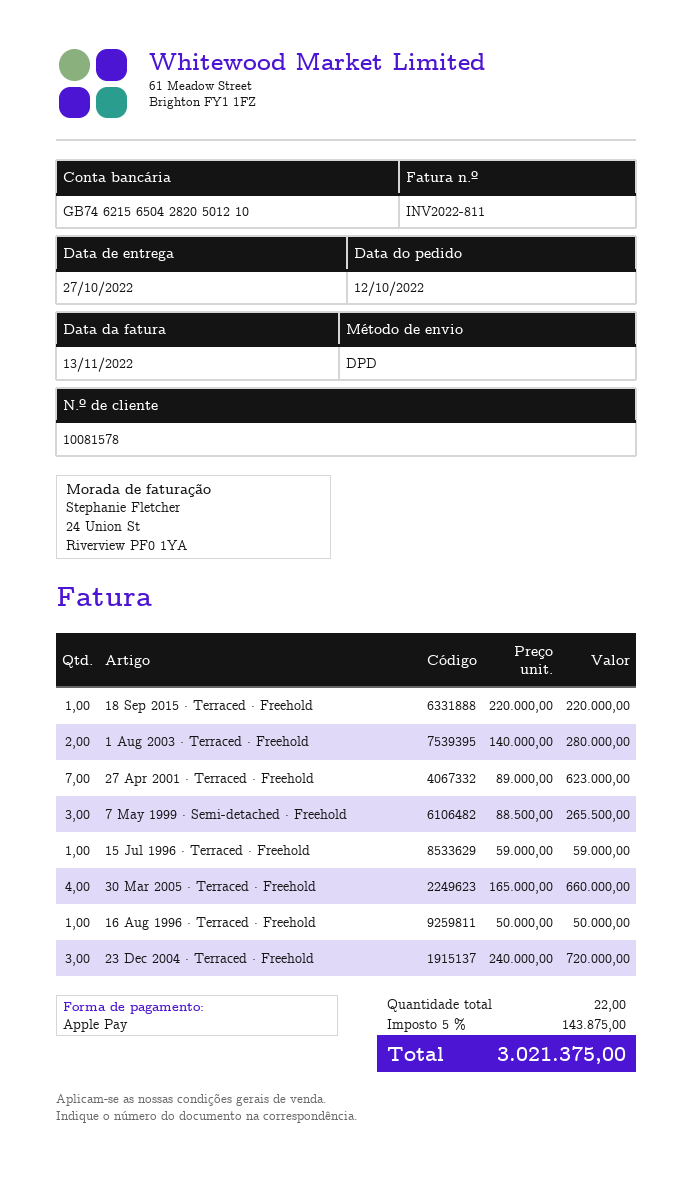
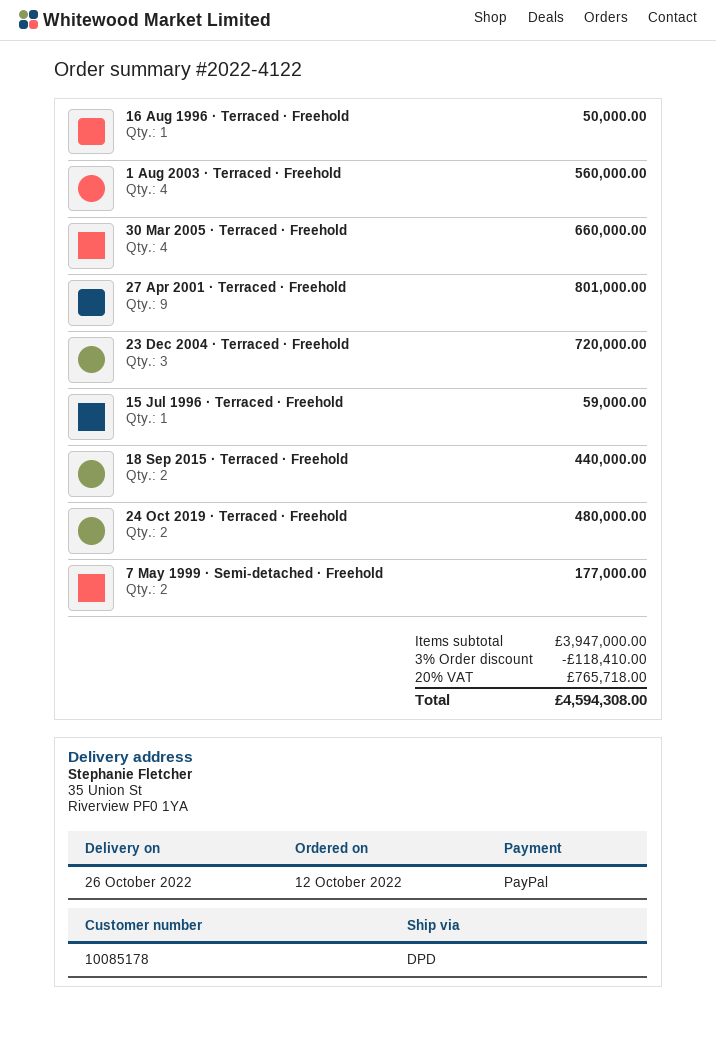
delivery date: 2022-10-27 -> 2022-10-26
customer number: 10081578 -> 10085178
payment method: Apple Pay -> PayPal
18 Sep 2015 · Terraced · Freehold: 1 for 220000.00 -> 2 for 440000.00
1 Aug 2003 · Terraced · Freehold: 2 for 280000.00 -> 4 for 560000.00
27 Apr 2001 · Terraced · Freehold: 7 for 623000.00 -> 9 for 801000.00
7 May 1999 · Semi-detached · Freehold: 3 for 265500.00 -> 2 for 177000.00
24 Oct 2019 · Terraced · Freehold: none -> 2 for 480000.00
discount: none -> 3% = 118410.00
tax: 5% = 143875.00 -> 20% = 765718.00
total: 3021375.00 -> 4594308.00

